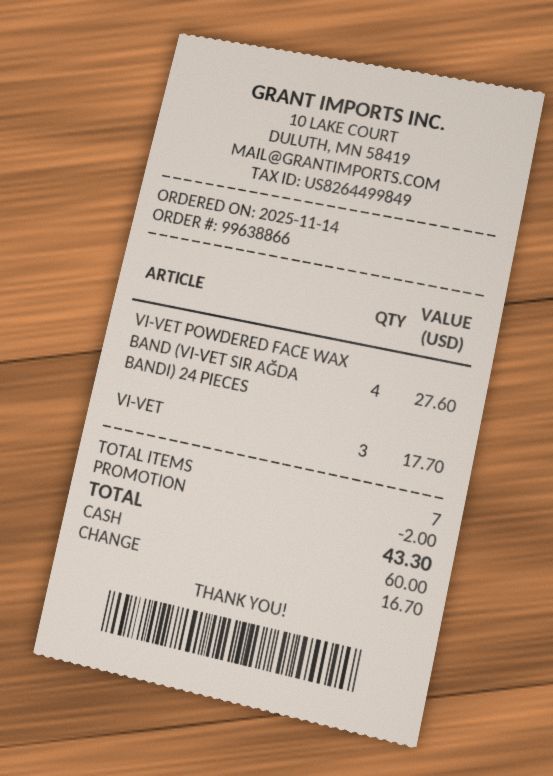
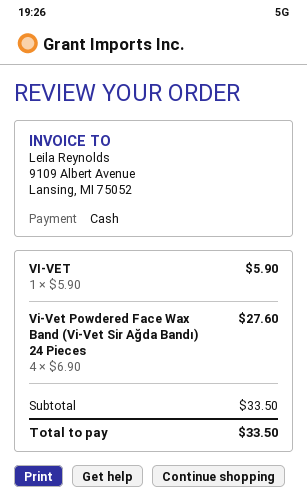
VI-VET: 3 for 17.70 -> 1 for 5.90
discount: 2.00 -> none
total: 43.30 -> 33.50

